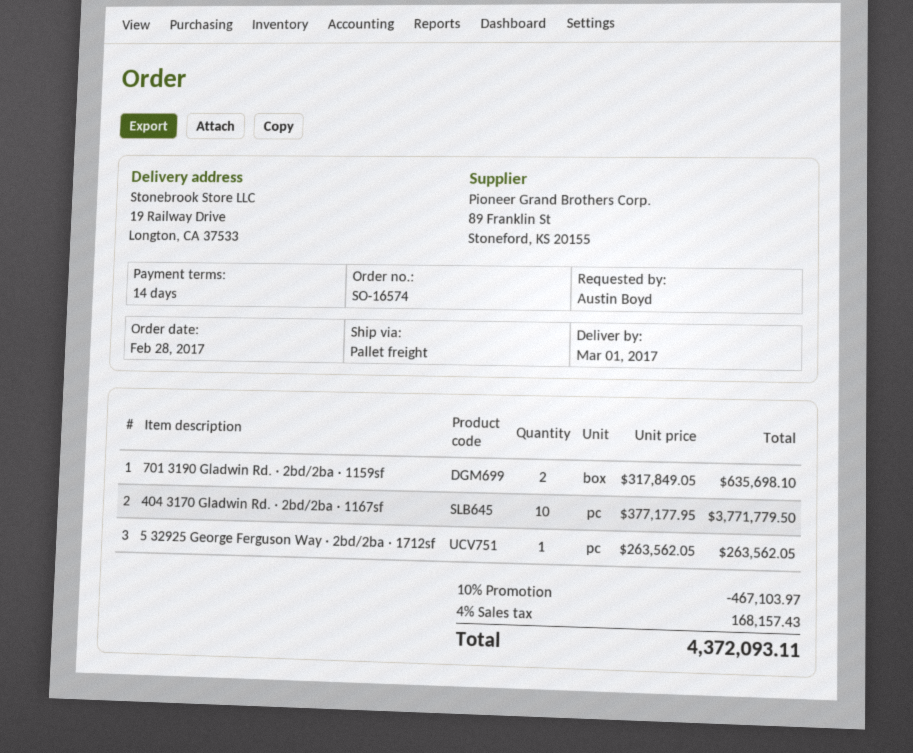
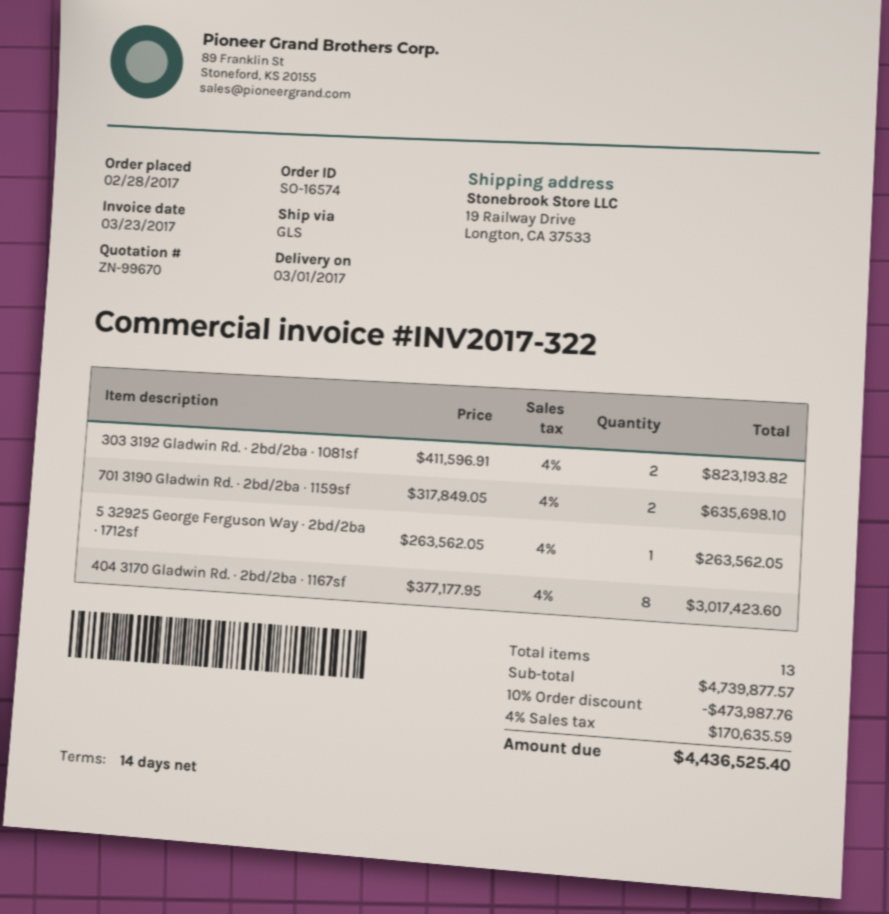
shipping method: pallet freight -> GLS
404 3170 Gladwin Rd. · 2bd/2ba · 1167sf: 10 x 377177.95 = 3771779.50 -> 8 x 377177.95 = 3017423.60
303 3192 Gladwin Rd. · 2bd/2ba · 1081sf: none -> 2 x 411596.91 = 823193.82
discount: 10% = 467103.97 -> 10% = 473987.76
tax: 4% = 168157.43 -> 4% = 170635.59
total: 4372093.11 -> 4436525.40

